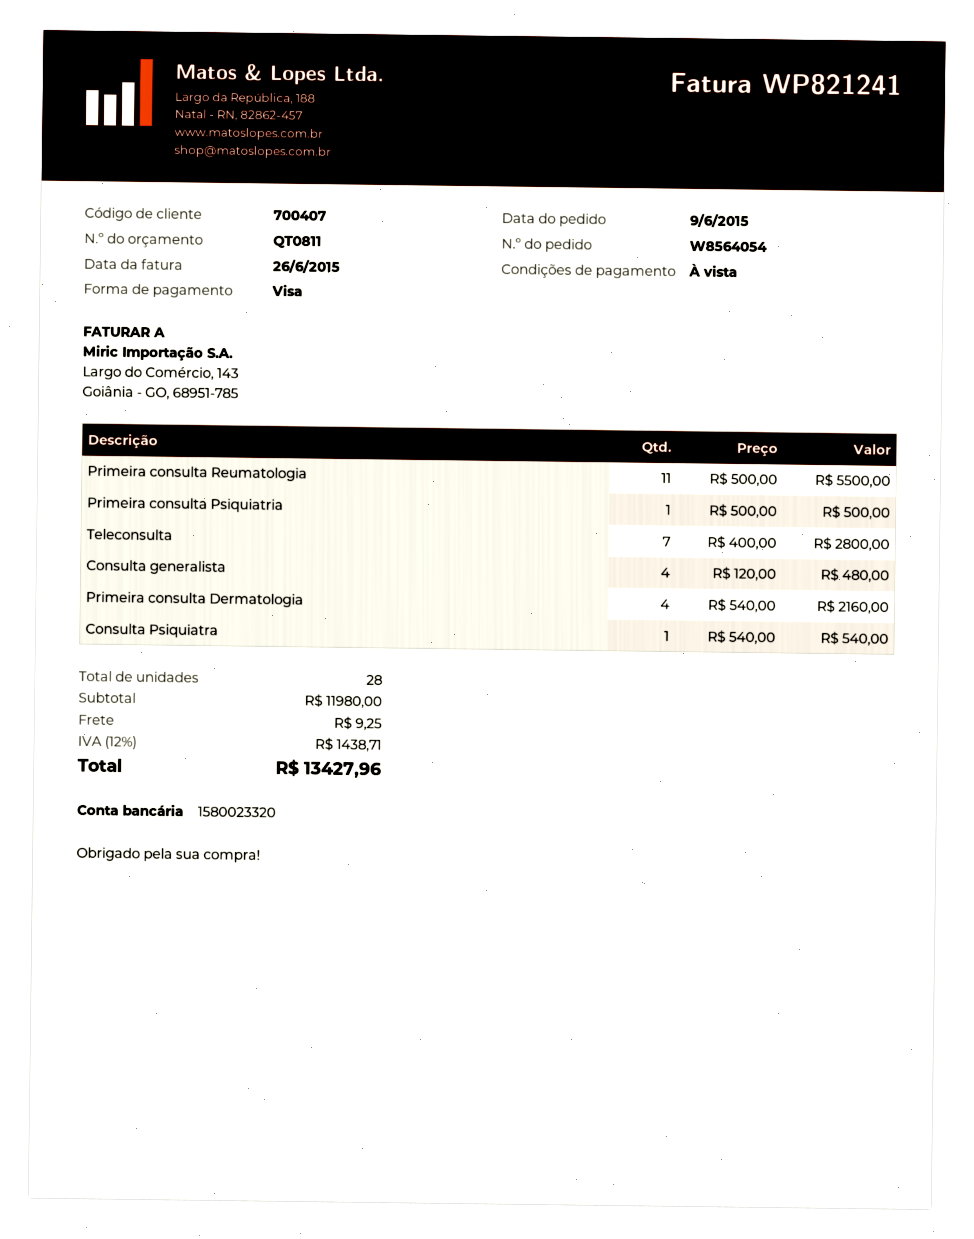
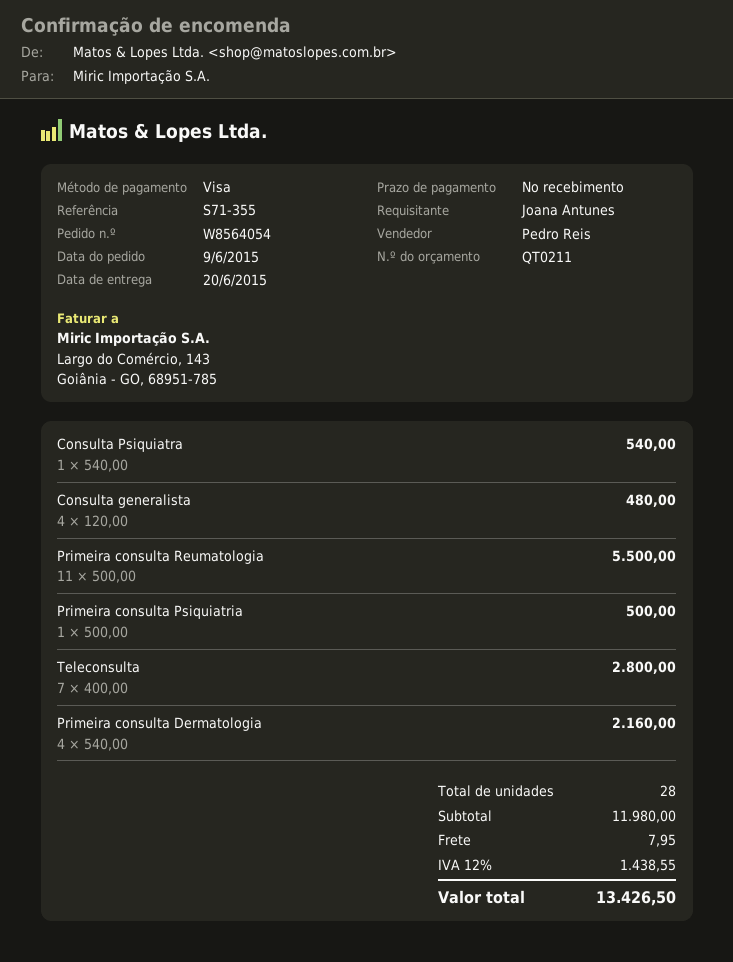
quote number: QT0811 -> QT0211
shipping: 9.25 -> 7.95
tax: 12% = 1438.71 -> 12% = 1438.55
total: 13427.96 -> 13426.50

